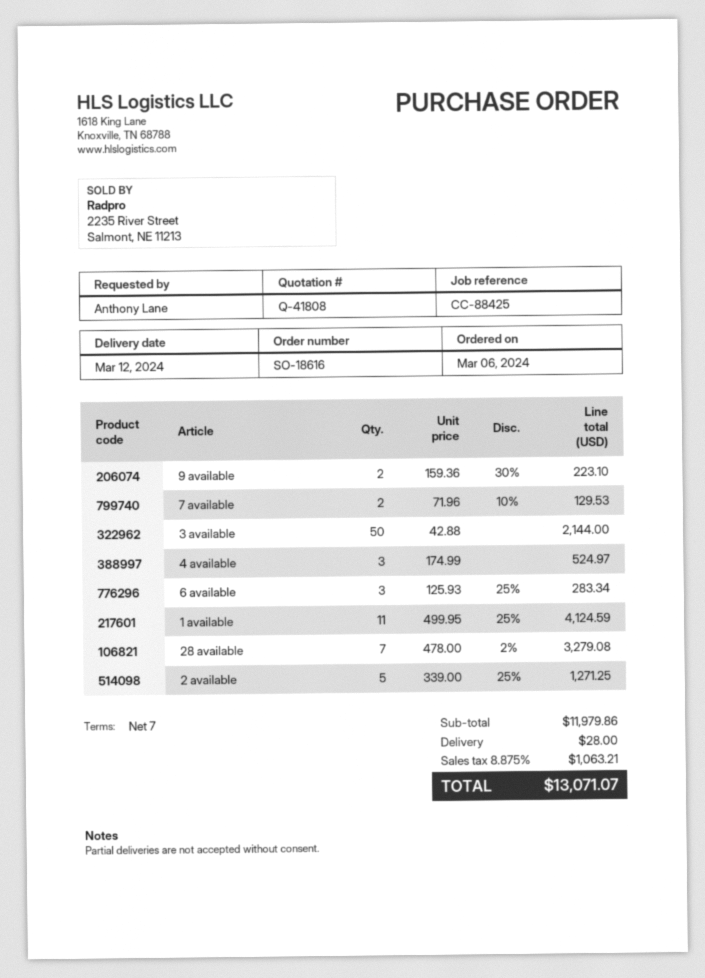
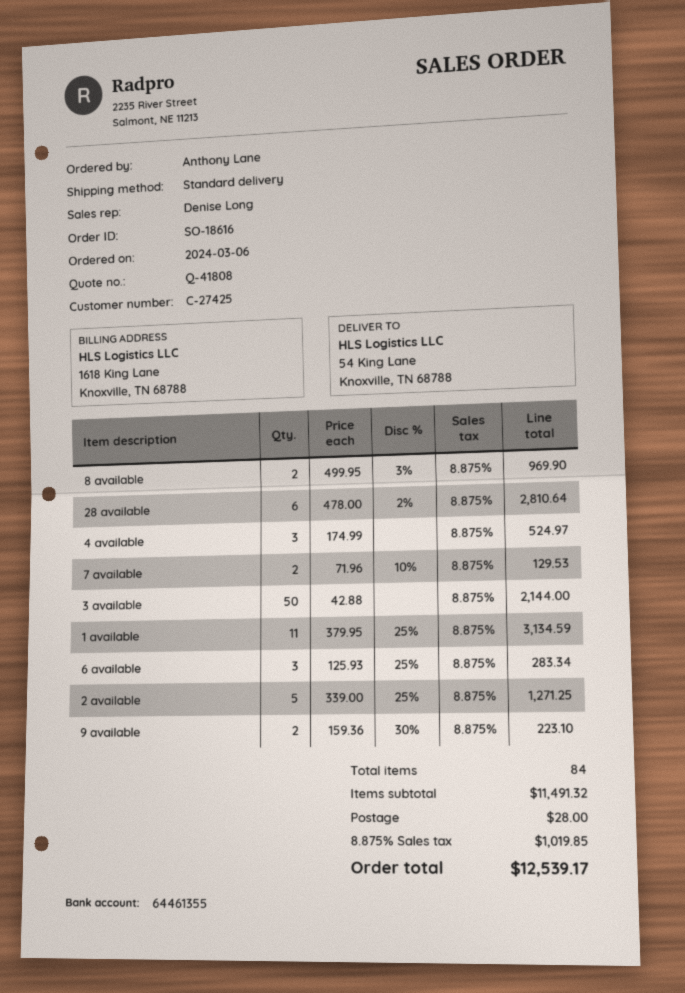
1 available: 11 x 499.95 - 25% = 4124.59 -> 11 x 379.95 - 25% = 3134.59
28 available: 7 x 478.00 - 2% = 3279.08 -> 6 x 478.00 - 2% = 2810.64
8 available: none -> 2 x 499.95 - 3% = 969.90
subtotal: 11979.86 -> 11491.32
tax: 8.875% = 1063.21 -> 8.875% = 1019.85
total: 13071.07 -> 12539.17

